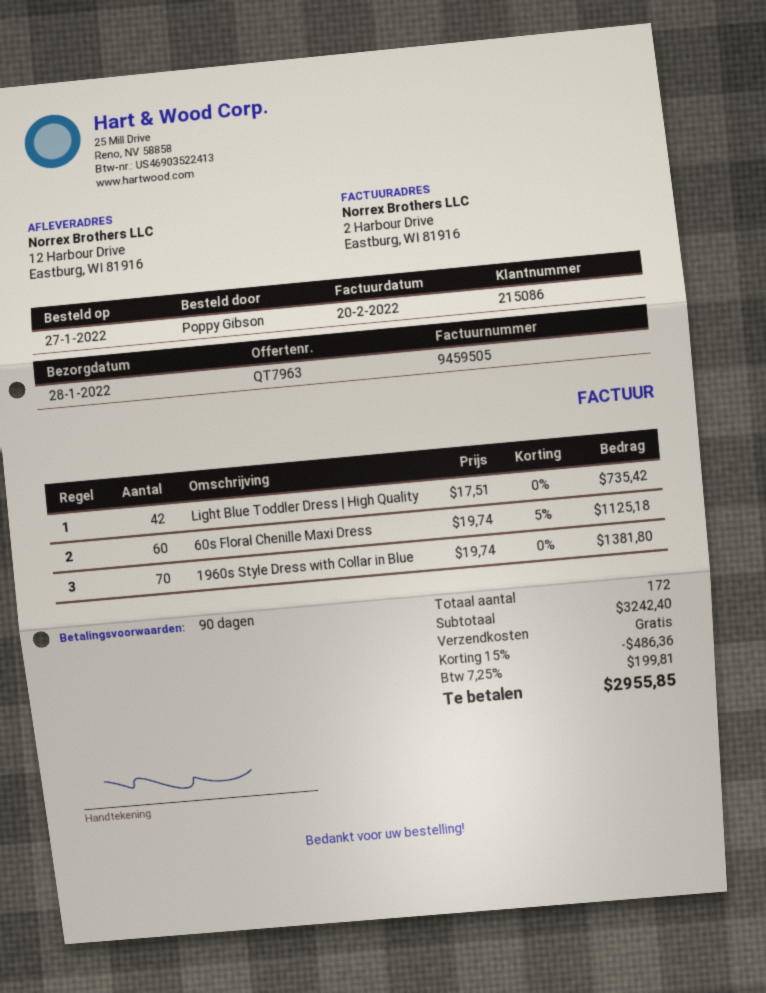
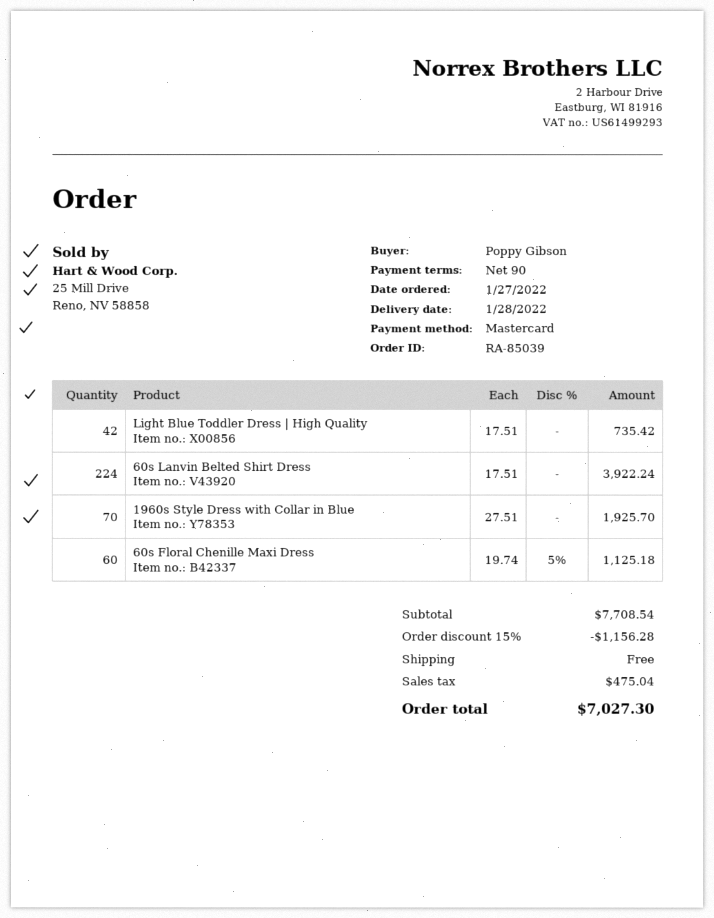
1960s Style Dress with Collar in Blue: 70 x 19.74 = 1381.80 -> 70 x 27.51 = 1925.70
60s Lanvin Belted Shirt Dress: none -> 224 x 17.51 = 3922.24
subtotal: 3242.40 -> 7708.54
discount: 15% = 486.36 -> 15% = 1156.28
tax: 199.81 -> 475.04
total: 2955.85 -> 7027.30

